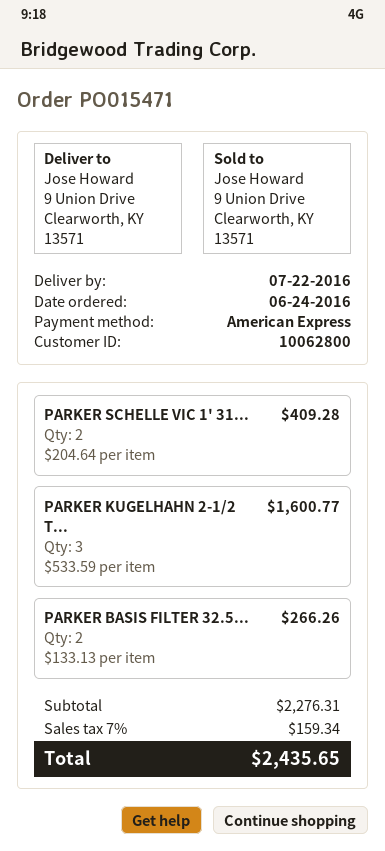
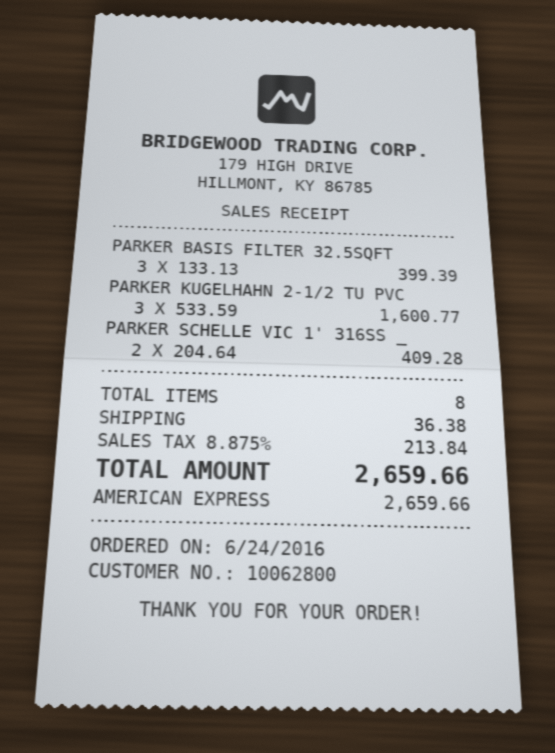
PARKER BASIS FILTER 32.5...: 2 x 133.13 = 266.26 -> 3 x 133.13 = 399.39
shipping: none -> 36.38
tax: 7% = 159.34 -> 8.875% = 213.84
total: 2435.65 -> 2659.66

